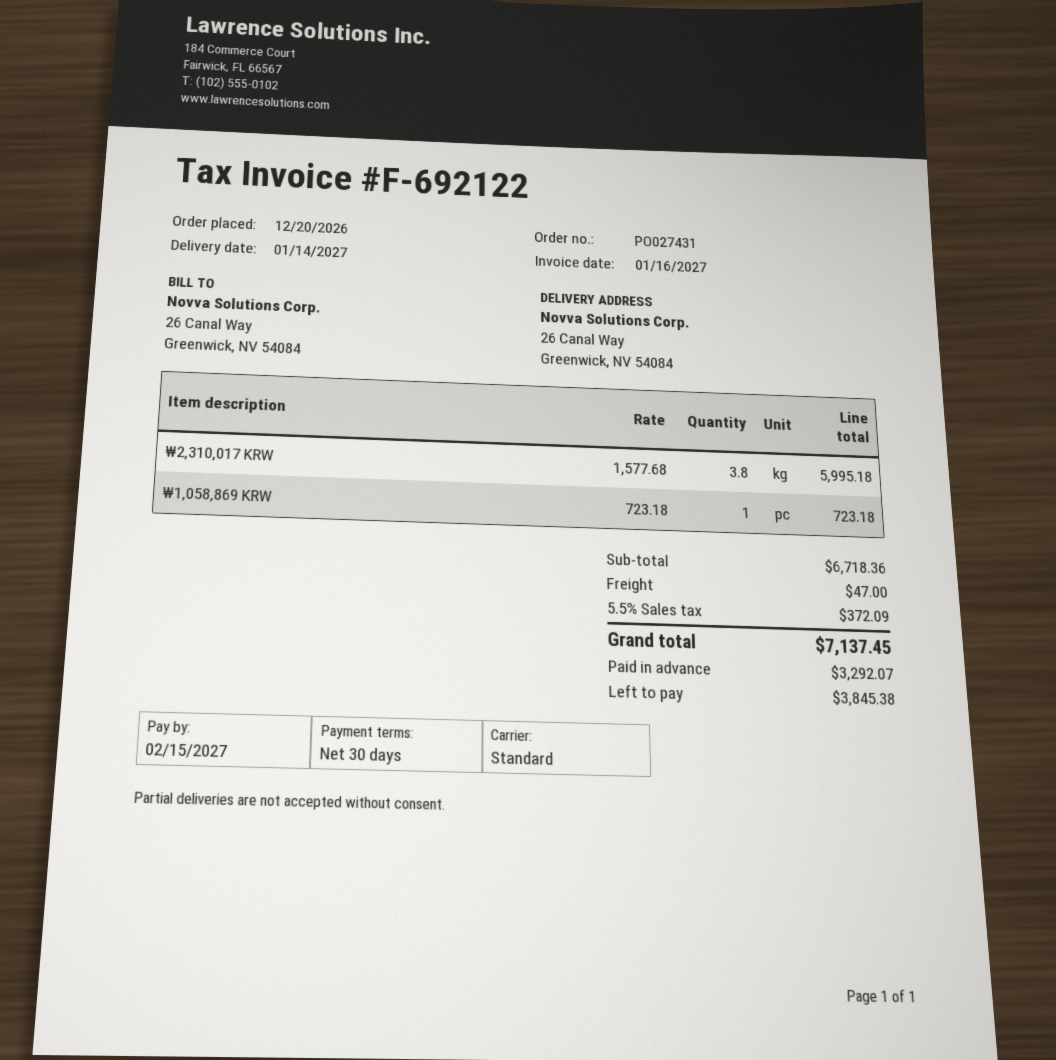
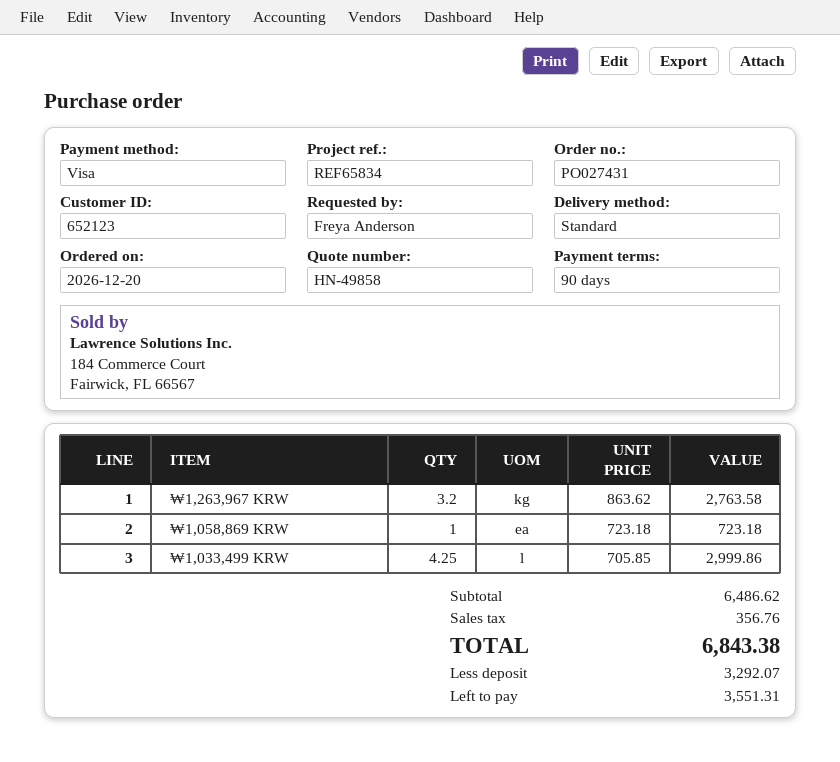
payment terms: 30 days -> 90 days
₩2,310,017 KRW: 3.8 x 1577.68 = 5995.18 -> none
₩1,263,967 KRW: none -> 3.2 x 863.62 = 2763.58
₩1,033,499 KRW: none -> 4.25 x 705.85 = 2999.86
subtotal: 6718.36 -> 6486.62
shipping: 47.00 -> none
tax: 372.09 -> 356.76
total: 7137.45 -> 6843.38
balance: 3845.38 -> 3551.31

